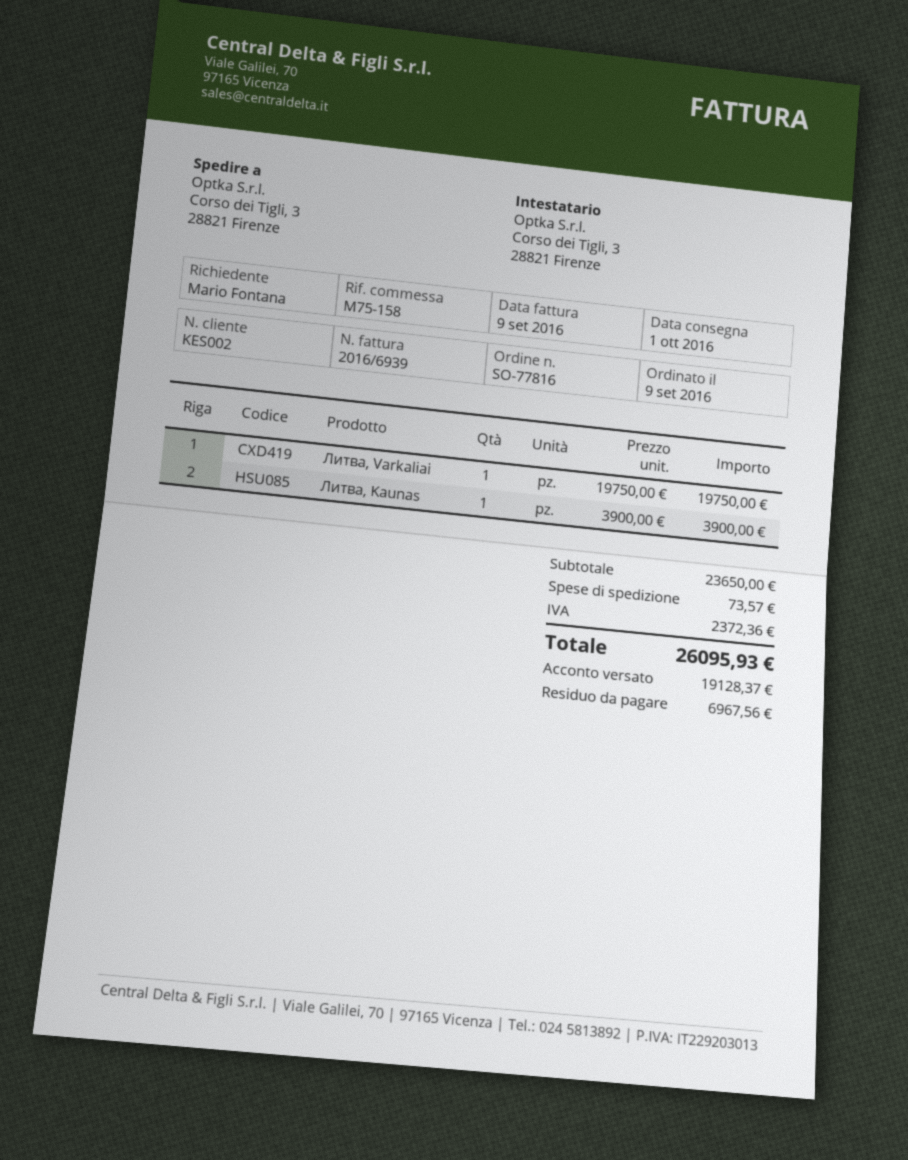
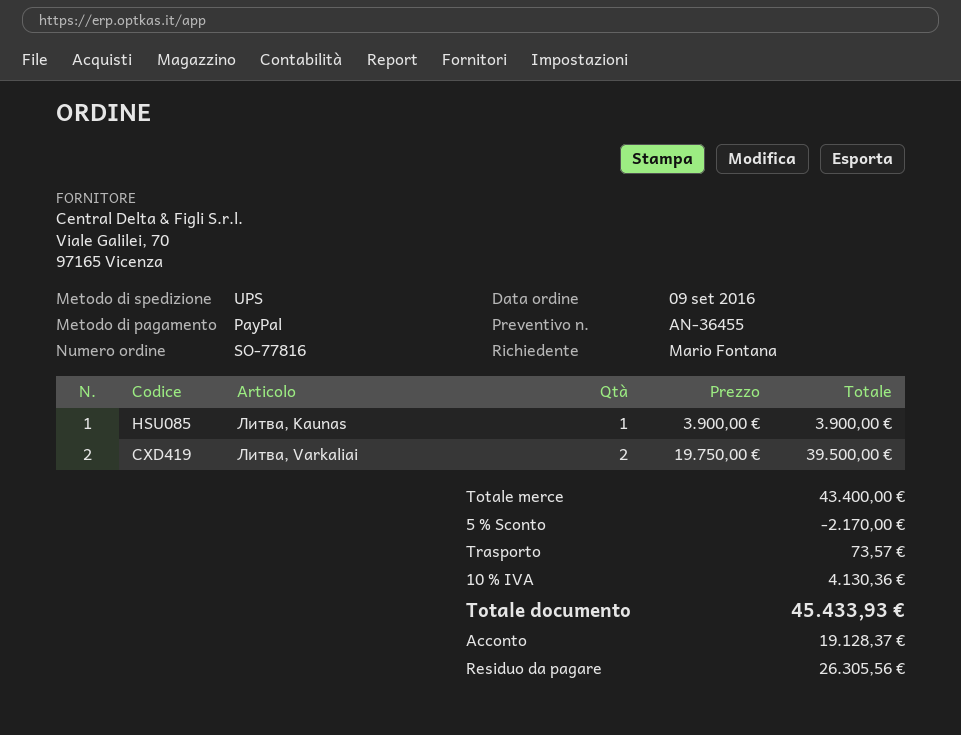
Литва, Varkaliai: 1 x 19750.00 = 19750.00 -> 2 x 19750.00 = 39500.00
subtotal: 23650.00 -> 43400.00
discount: none -> 5% = 2170.00
tax: 2372.36 -> 4130.36
total: 26095.93 -> 45433.93
balance: 6967.56 -> 26305.56

